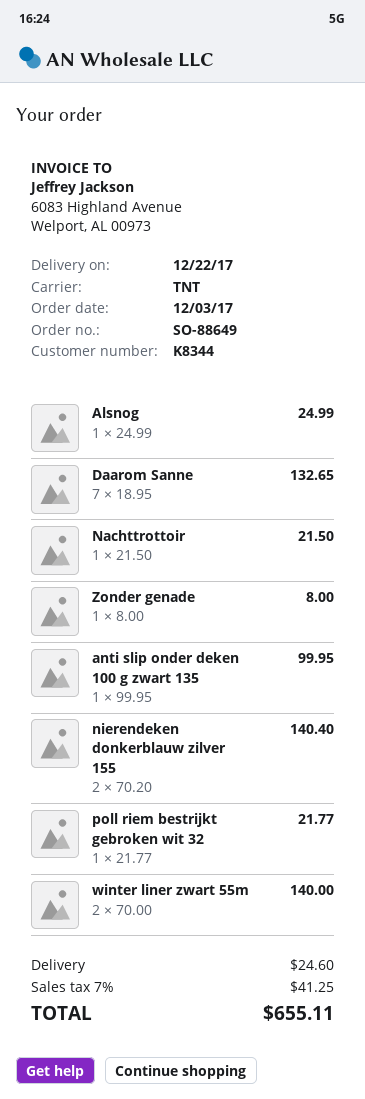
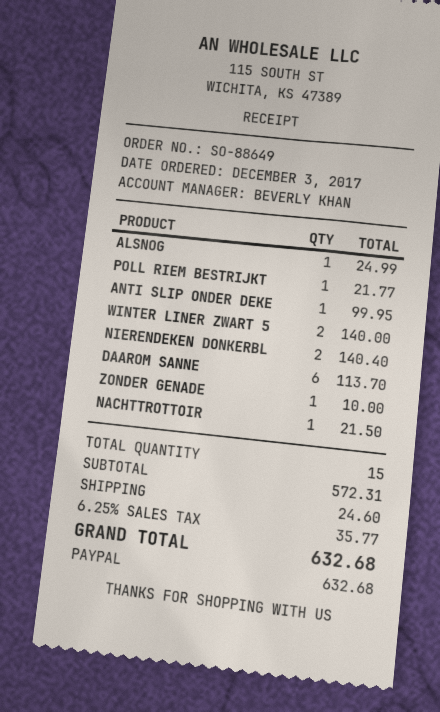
Daarom Sanne: 7 for 132.65 -> 6 for 113.70
Zonder genade: 1 for 8.00 -> 1 for 10.00
tax: 7% = 41.25 -> 6.25% = 35.77
total: 655.11 -> 632.68

